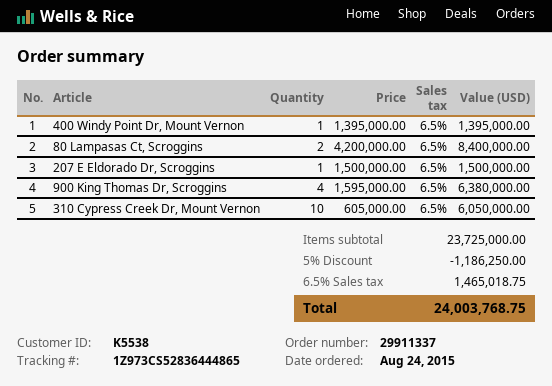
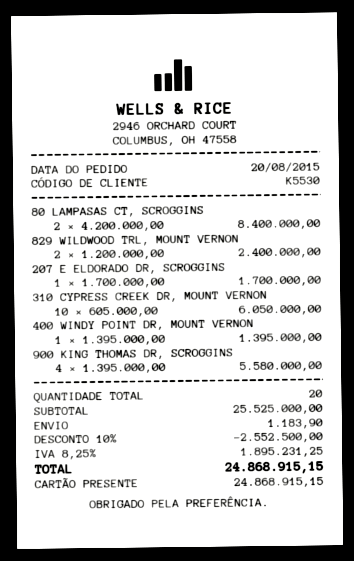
order date: 2015-08-24 -> 2015-08-20
customer number: K5538 -> K5530
207 E Eldorado Dr, Scroggins: 1 x 1500000.00 = 1500000.00 -> 1 x 1700000.00 = 1700000.00
900 King Thomas Dr, Scroggins: 4 x 1595000.00 = 6380000.00 -> 4 x 1395000.00 = 5580000.00
829 WILDWOOD TRL, MOUNT VERNON: none -> 2 x 1200000.00 = 2400000.00
subtotal: 23725000.00 -> 25525000.00
discount: 5% = 1186250.00 -> 10% = 2552500.00
shipping: none -> 1183.90
tax: 6.5% = 1465018.75 -> 8.25% = 1895231.25
total: 24003768.75 -> 24868915.15

